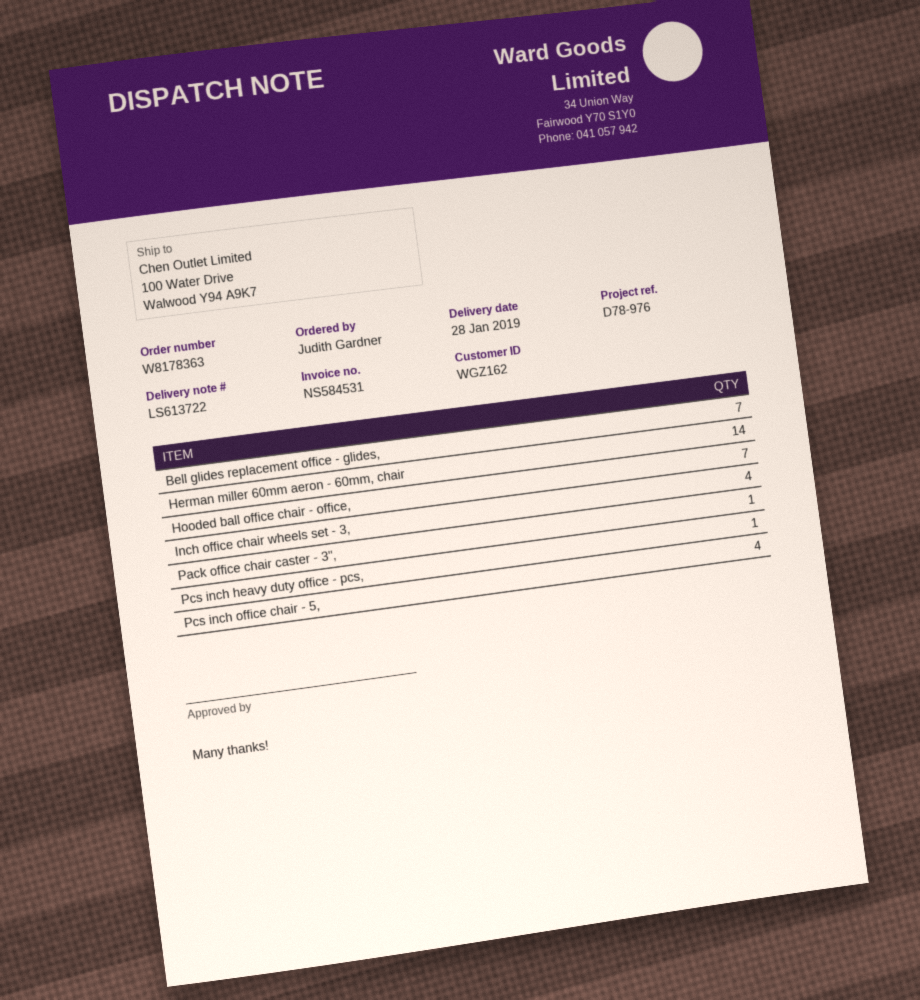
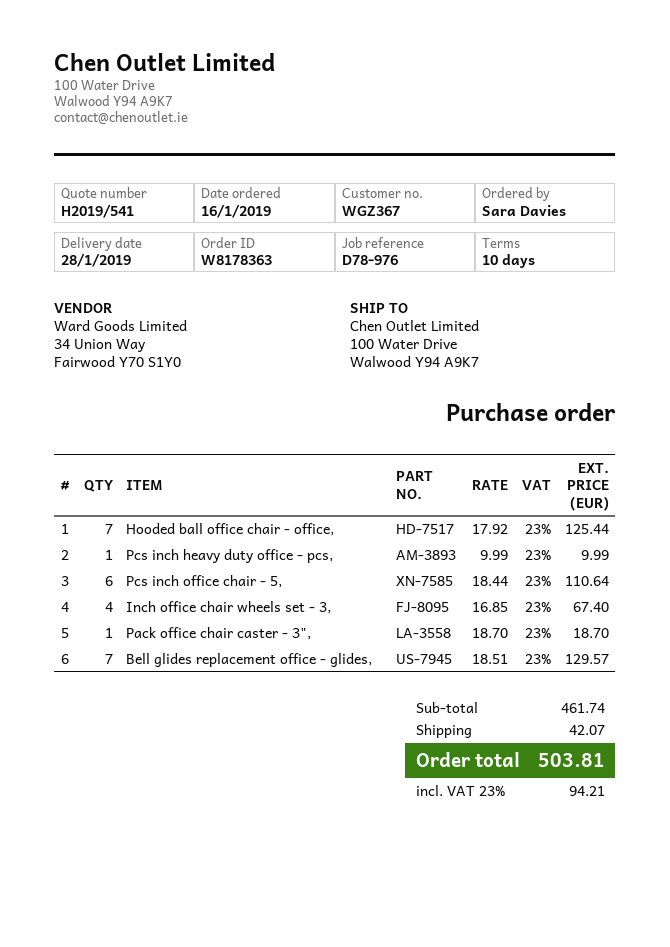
customer number: WGZ162 -> WGZ367
ordered by: Judith Gardner -> Sara Davies
Herman miller 60mm aeron - 60mm, chair: 14 -> none
Pcs inch office chair - 5,: 4 -> 6

